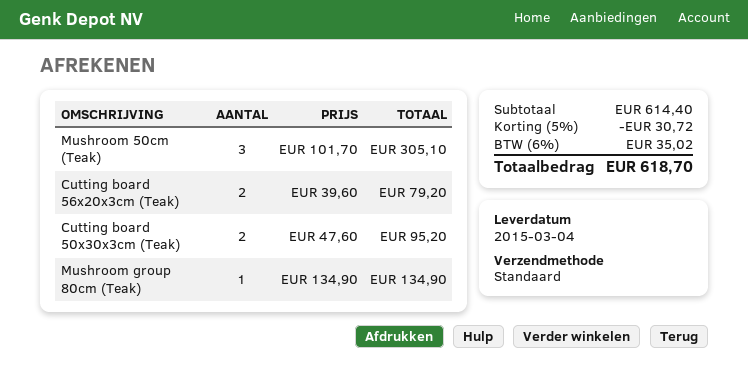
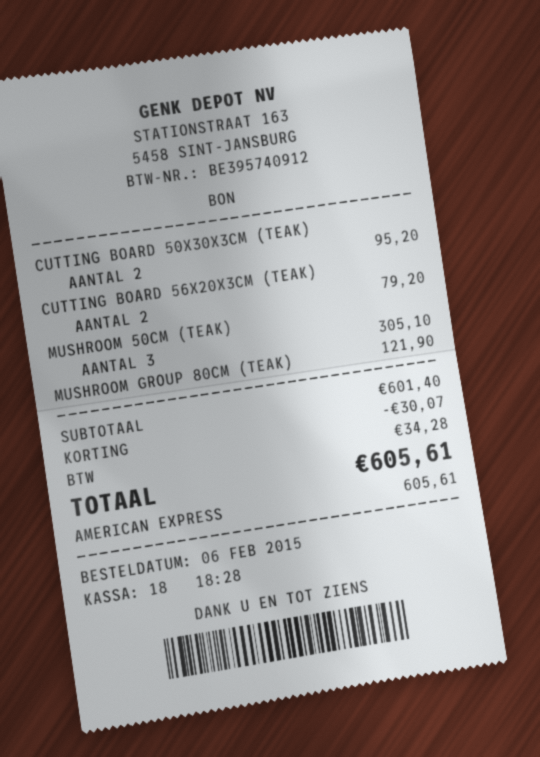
Mushroom group 80cm (Teak): 1 for 134.90 -> 1 for 121.90
subtotal: 614.40 -> 601.40
discount: 30.72 -> 30.07
tax: 35.02 -> 34.28
total: 618.70 -> 605.61

